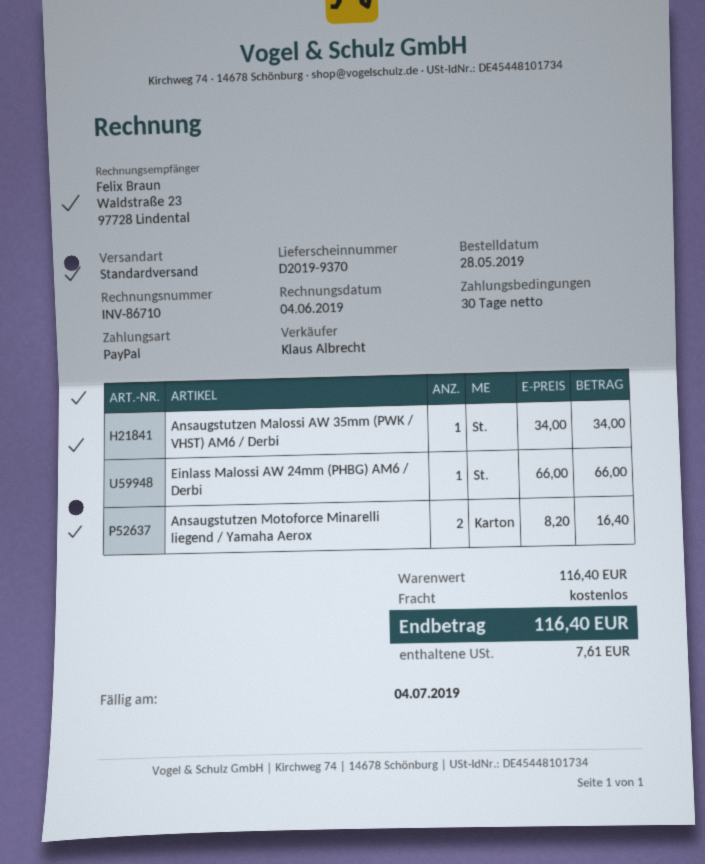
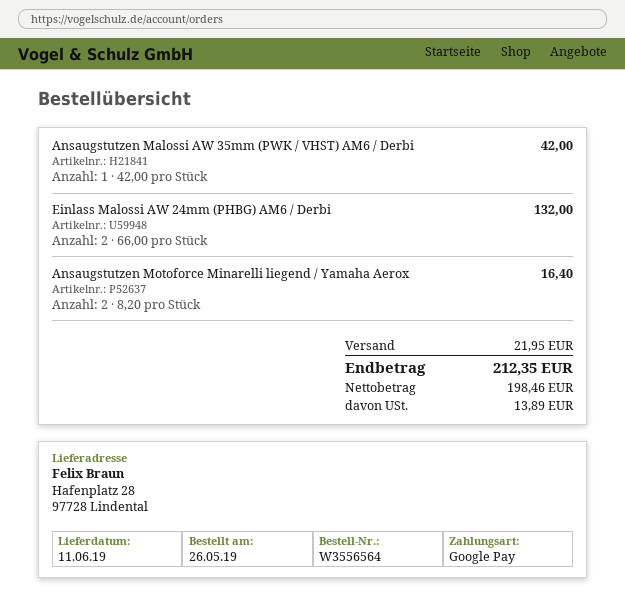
order date: 2019-05-28 -> 2019-05-26
payment method: PayPal -> Google Pay
Ansaugstutzen Malossi AW 35mm (PWK / VHST) AM6 / Derbi: 1 x 34.00 = 34.00 -> 1 x 42.00 = 42.00
Einlass Malossi AW 24mm (PHBG) AM6 / Derbi: 1 x 66.00 = 66.00 -> 2 x 66.00 = 132.00
shipping: 0.00 -> 21.95
tax: 7.61 -> 13.89
total: 116.40 -> 212.35

